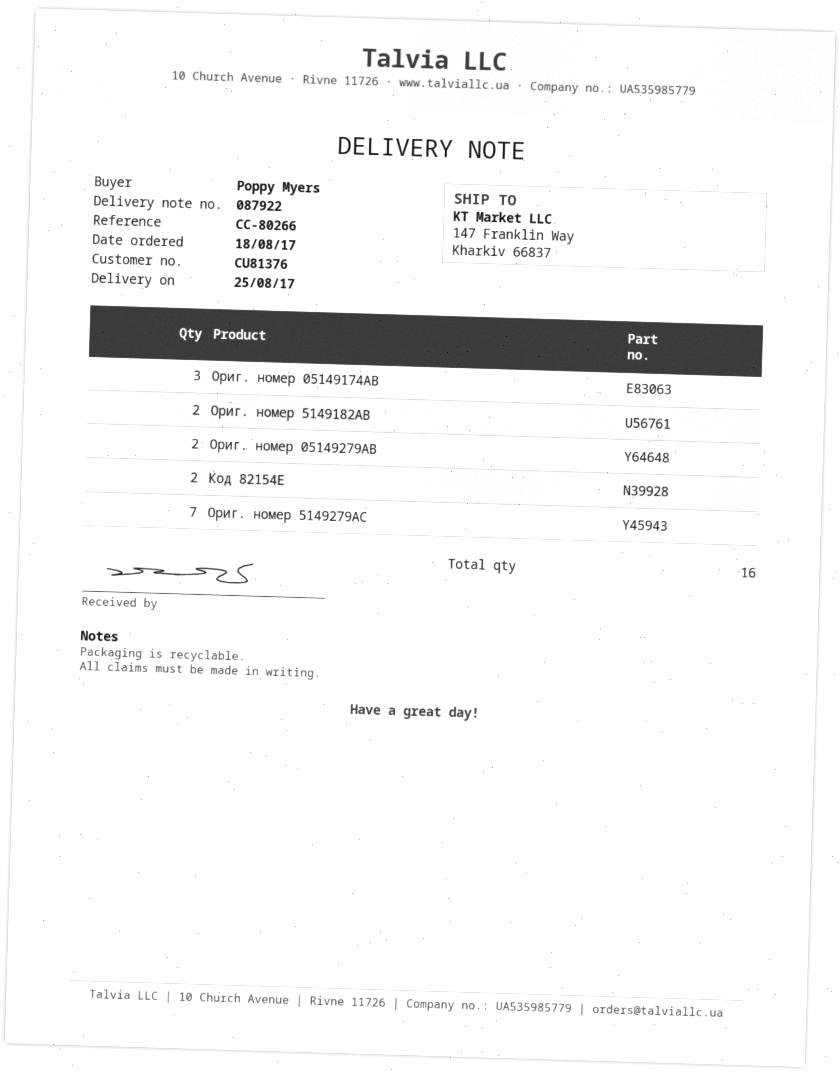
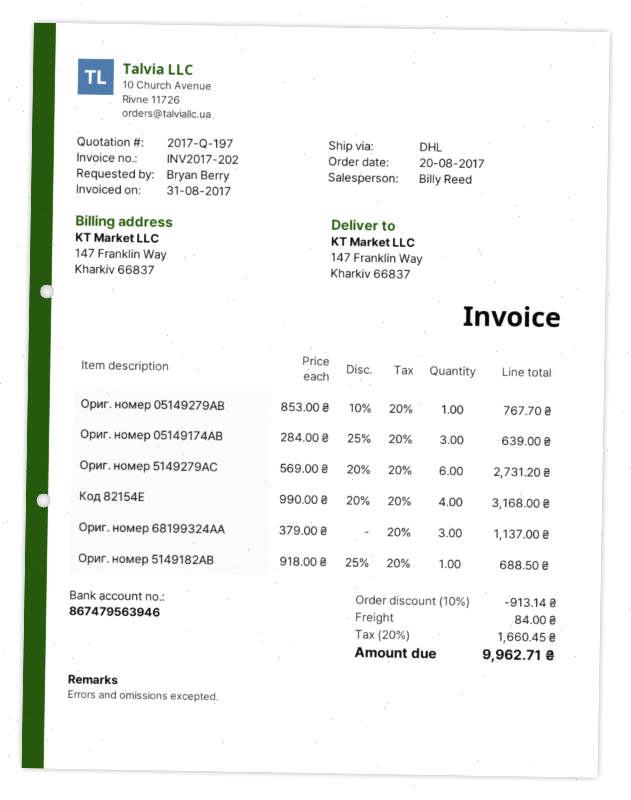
order date: 2017-08-18 -> 2017-08-20
ordered by: Poppy Myers -> Bryan Berry
Ориг. номер 5149182AB: 2 -> 1
Ориг. номер 05149279AB: 2 -> 1
Код 82154E: 2 -> 4
Ориг. номер 5149279AC: 7 -> 6
Ориг. номер 68199324AA: none -> 3

